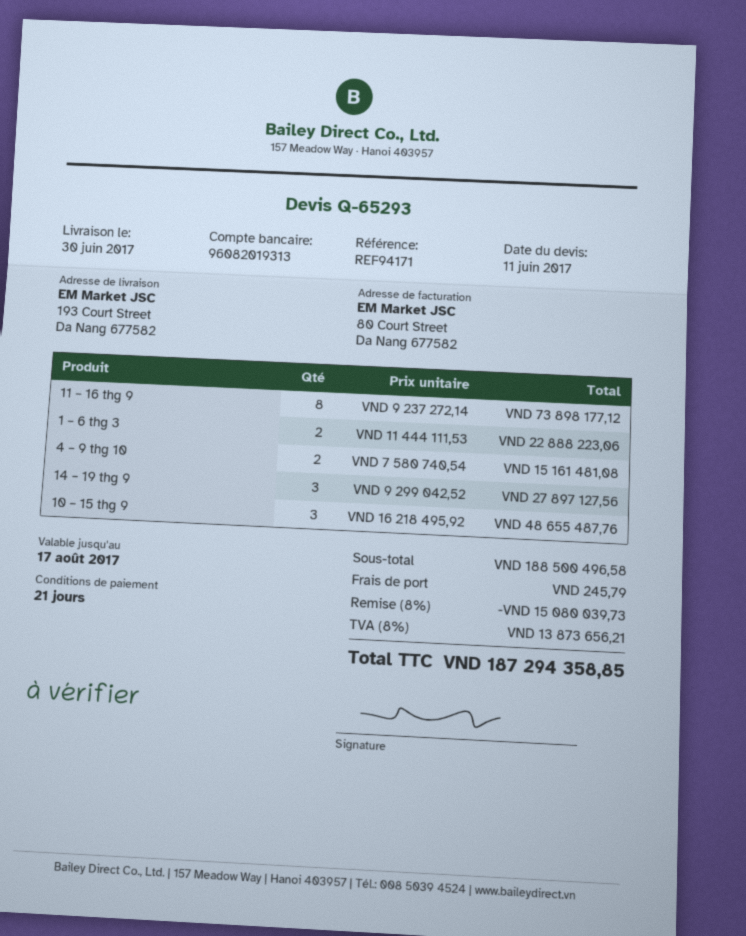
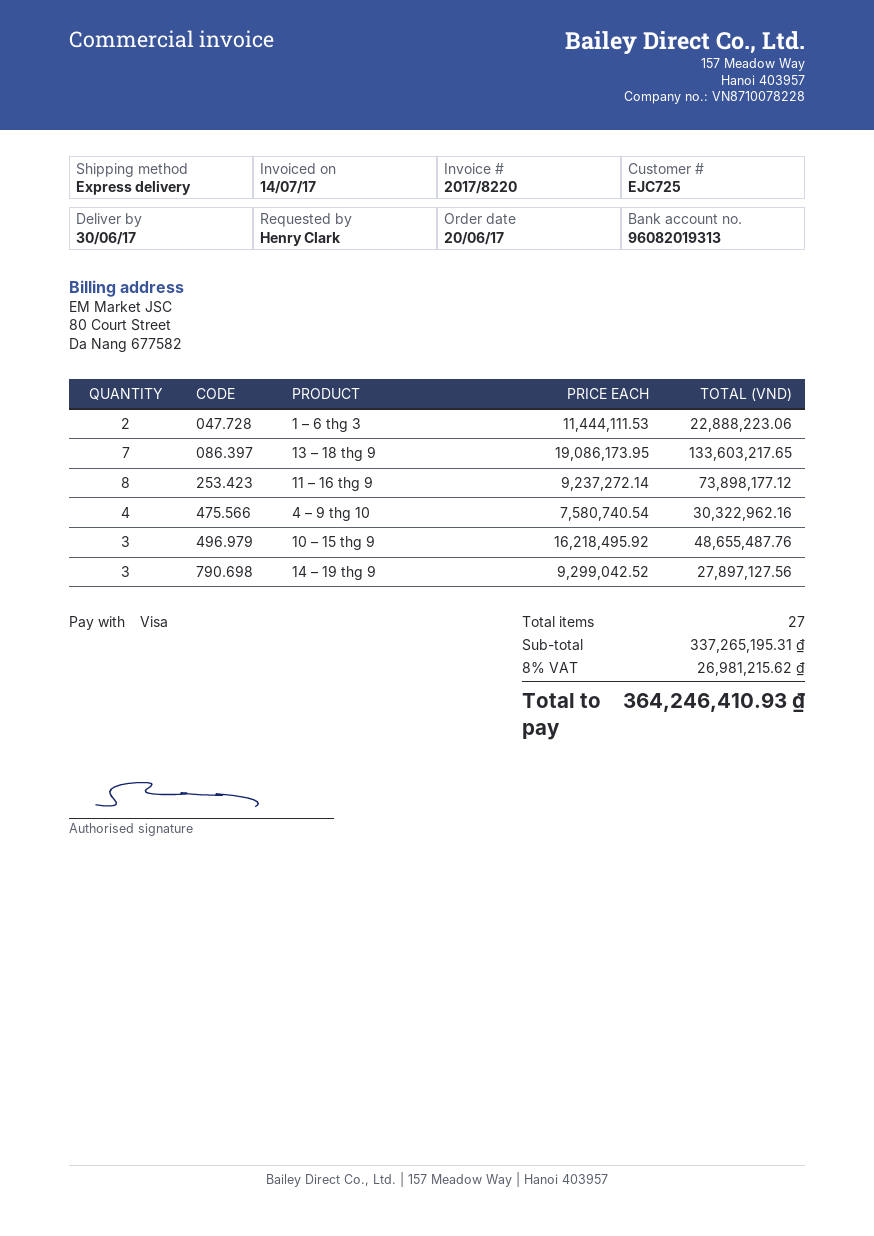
4 – 9 thg 10: 2 x 7580740.54 = 15161481.08 -> 4 x 7580740.54 = 30322962.16
13 – 18 thg 9: none -> 7 x 19086173.95 = 133603217.65
subtotal: 188500496.58 -> 337265195.31
discount: 8% = 15080039.73 -> none
shipping: 245.79 -> none
tax: 8% = 13873656.21 -> 8% = 26981215.62
total: 187294358.85 -> 364246410.93

